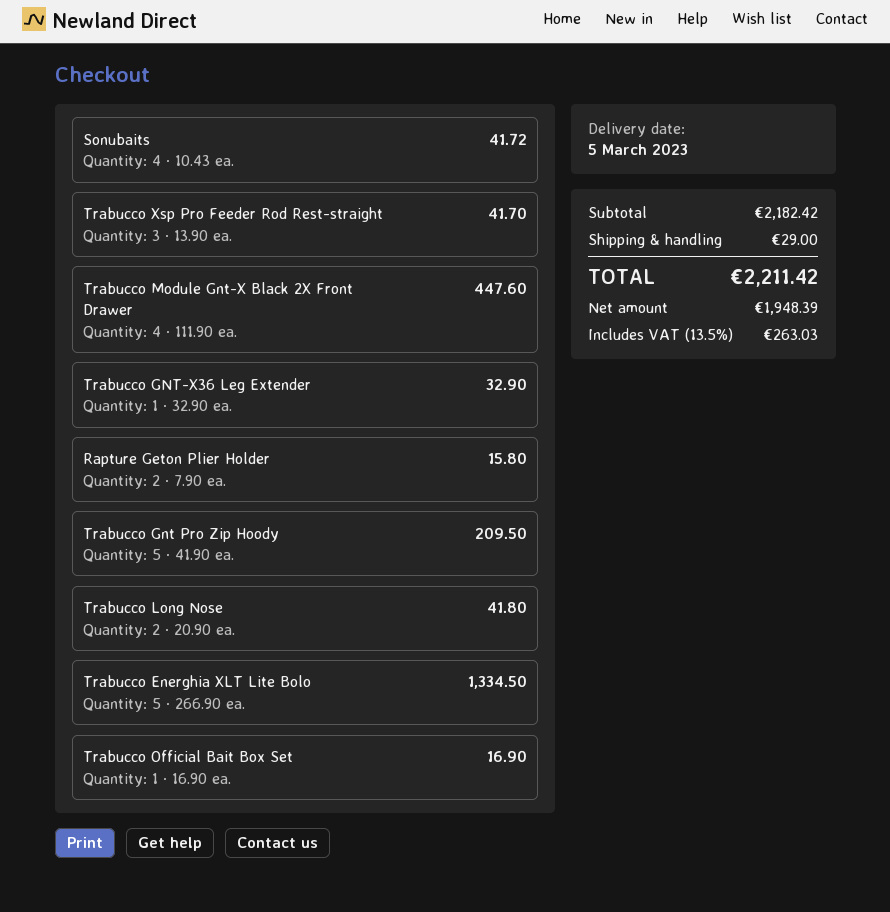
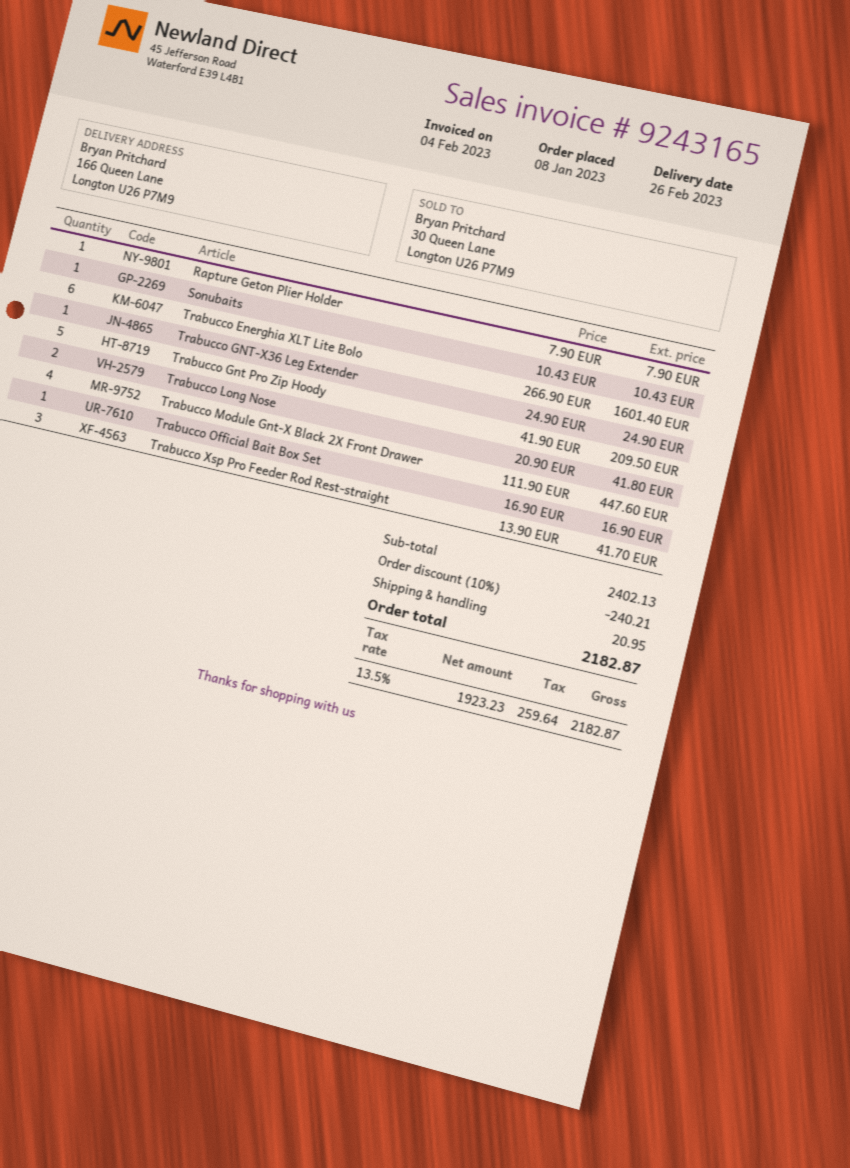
delivery date: 2023-03-05 -> 2023-02-26
Sonubaits: 4 x 10.43 = 41.72 -> 1 x 10.43 = 10.43
Trabucco GNT-X36 Leg Extender: 1 x 32.90 = 32.90 -> 1 x 24.90 = 24.90
Rapture Geton Plier Holder: 2 x 7.90 = 15.80 -> 1 x 7.90 = 7.90
Trabucco Energhia XLT Lite Bolo: 5 x 266.90 = 1334.50 -> 6 x 266.90 = 1601.40
subtotal: 2182.42 -> 2402.13
discount: none -> 10% = 240.21
shipping: 29.00 -> 20.95
net: 1948.39 -> 1923.23
tax: 13.5% = 263.03 -> 13.5% = 259.64
total: 2211.42 -> 2182.87

